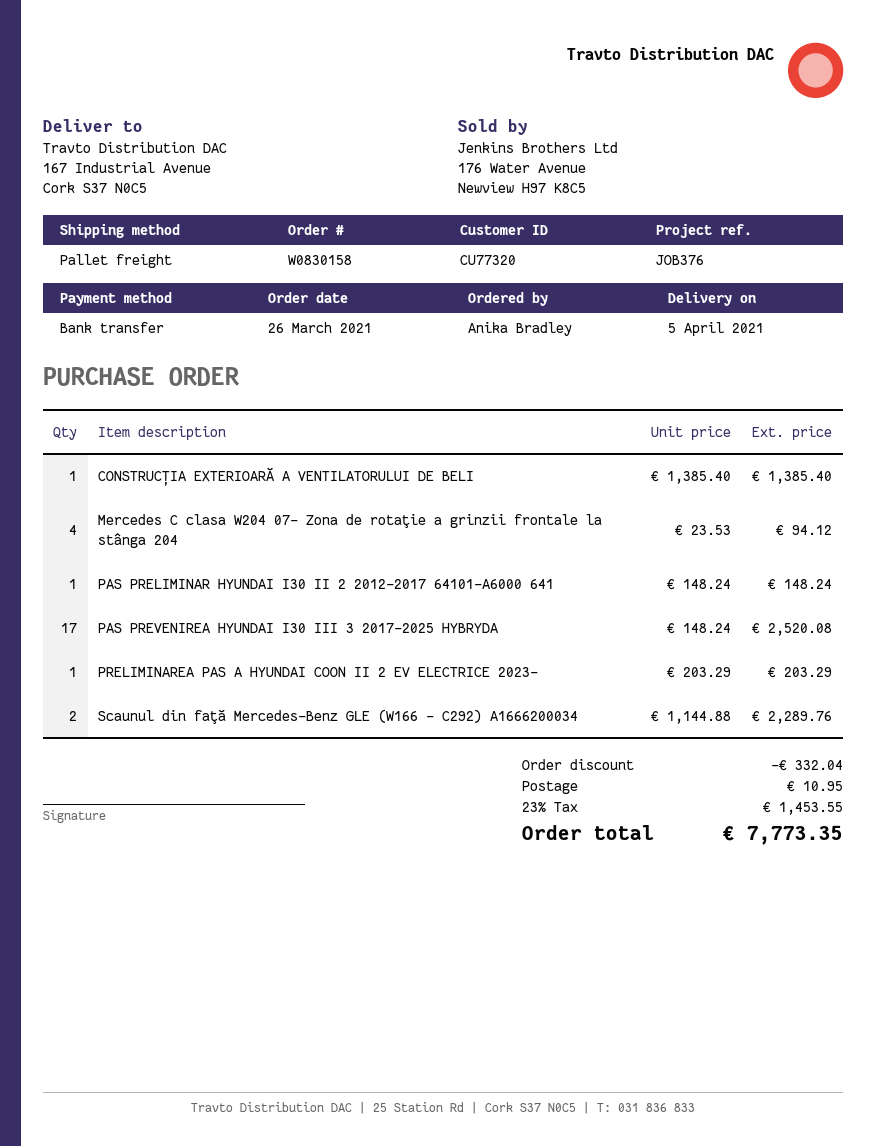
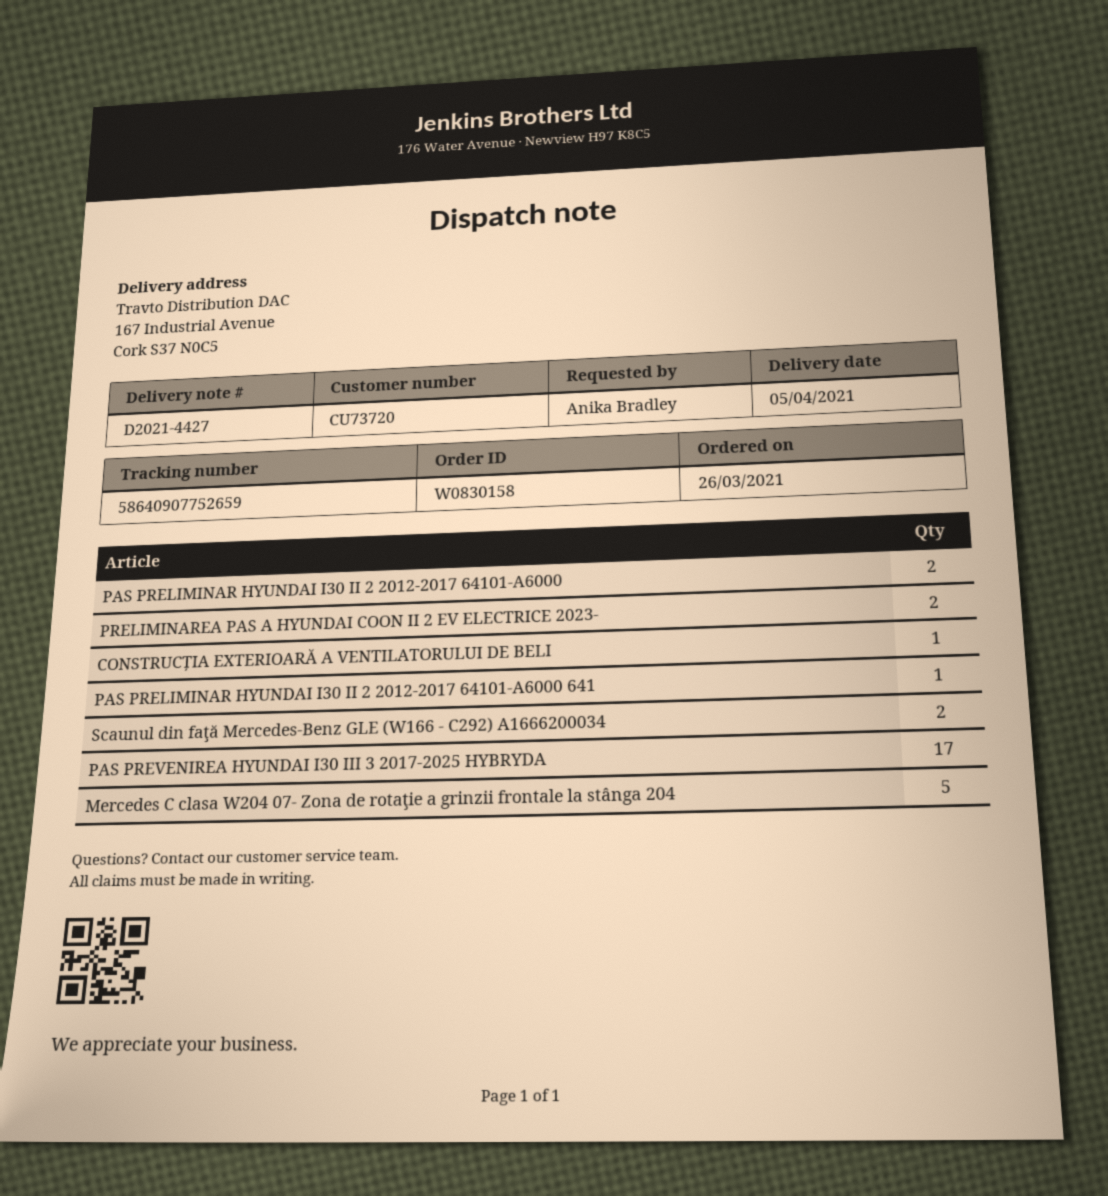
customer number: CU77320 -> CU73720
Mercedes C clasa W204 07- Zona de rotaţie a grinzii frontale la stânga 204: 4 -> 5
PRELIMINAREA PAS A HYUNDAI COON II 2 EV ELECTRICE 2023-: 1 -> 2
PAS PRELIMINAR HYUNDAI I30 II 2 2012-2017 64101-A6000: none -> 2

